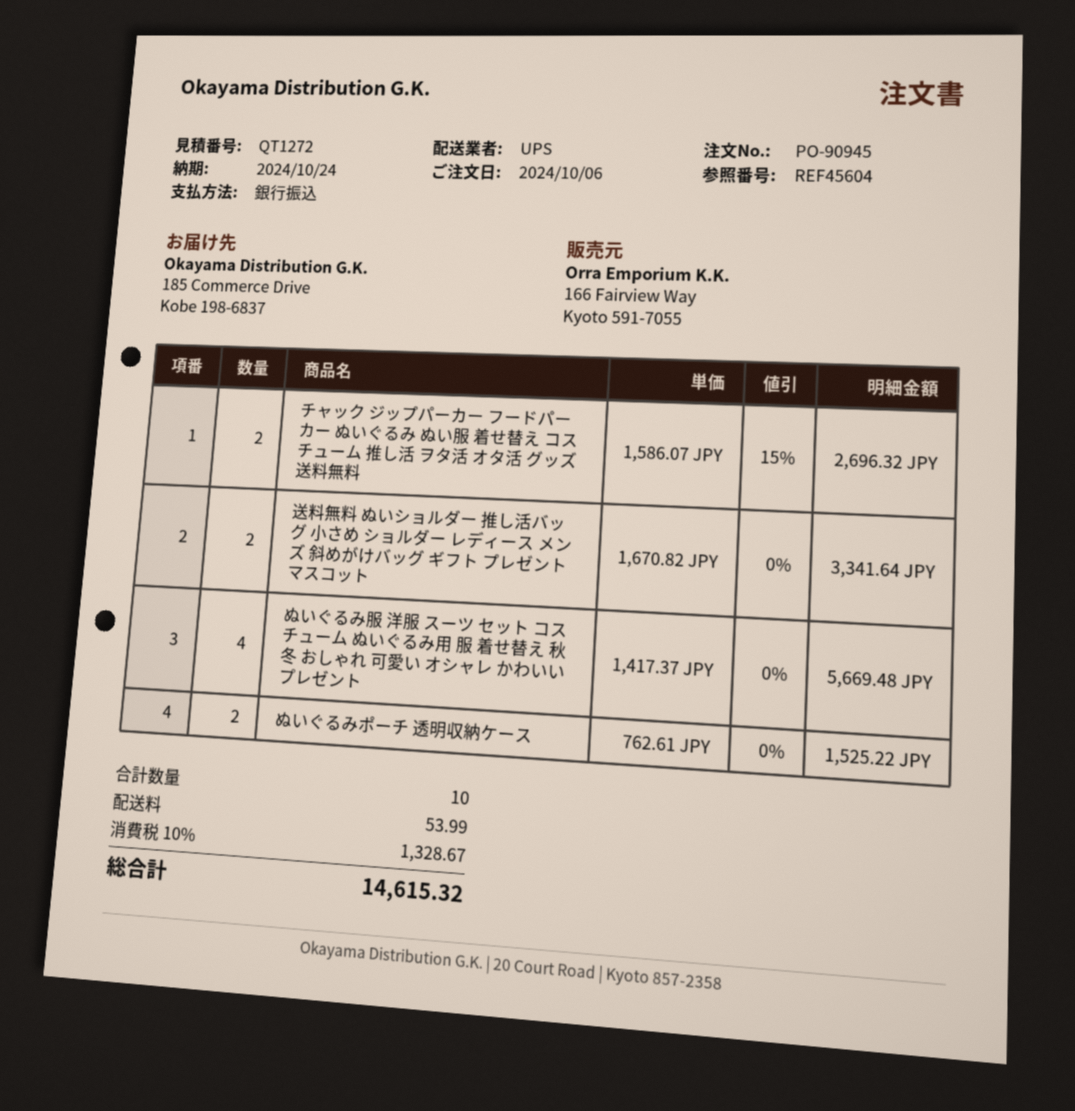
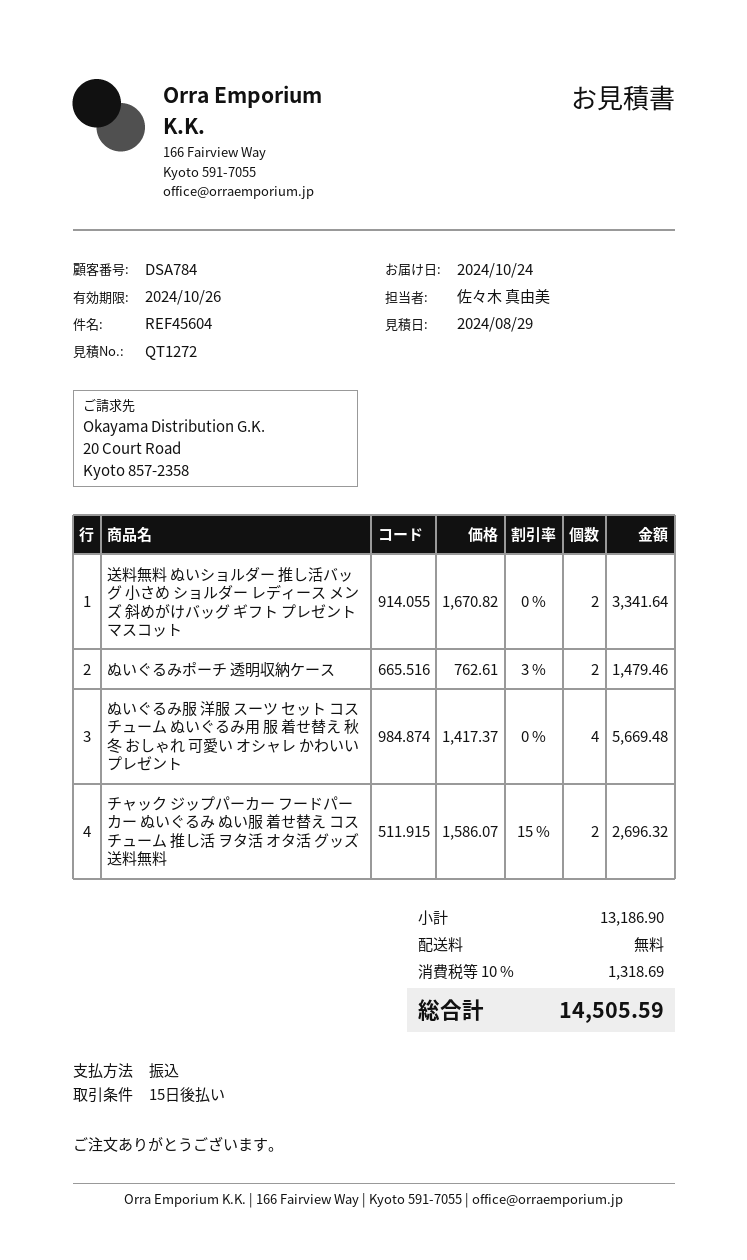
ぬいぐるみポーチ 透明収納ケース: 2 x 762.61 = 1525.22 -> 2 x 762.61 - 3% = 1479.46
shipping: 53.99 -> 0.00
tax: 10% = 1328.67 -> 10% = 1318.69
total: 14615.32 -> 14505.59

